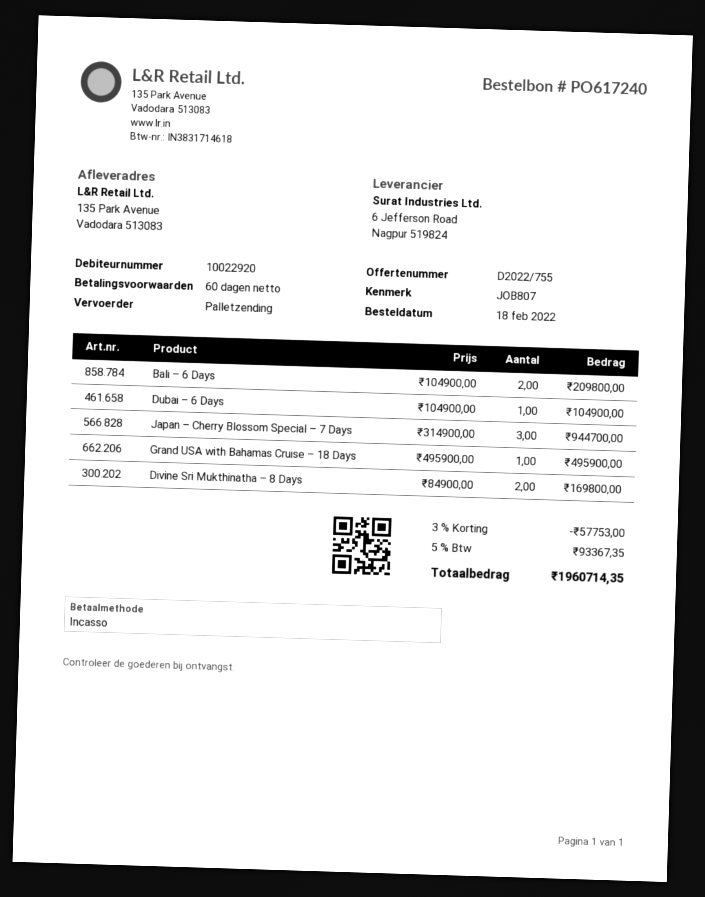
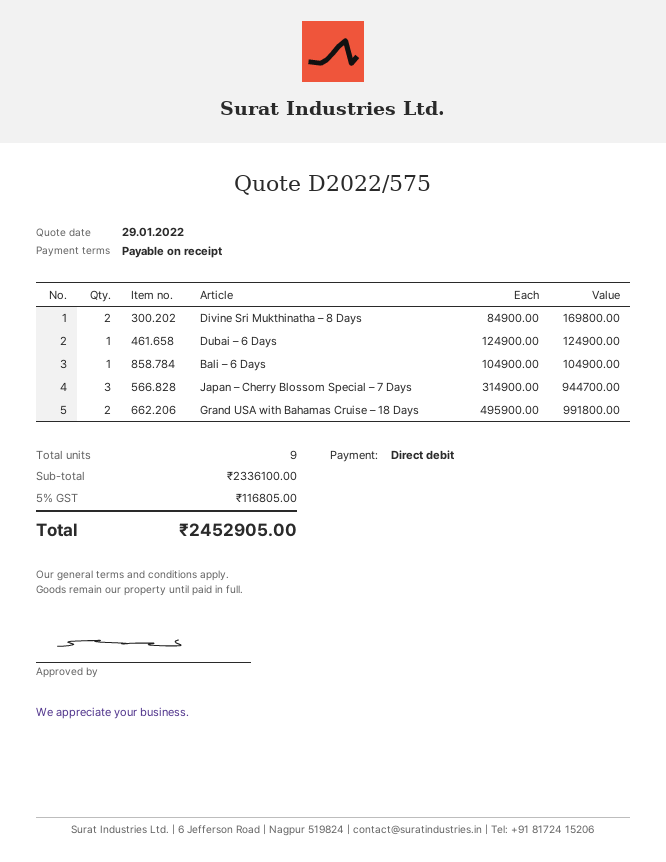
quote number: D2022/755 -> D2022/575
payment terms: 60 days -> on receipt
Bali – 6 Days: 2 x 104900.00 = 209800.00 -> 1 x 104900.00 = 104900.00
Dubai – 6 Days: 1 x 104900.00 = 104900.00 -> 1 x 124900.00 = 124900.00
Grand USA with Bahamas Cruise – 18 Days: 1 x 495900.00 = 495900.00 -> 2 x 495900.00 = 991800.00
discount: 3% = 57753.00 -> none
tax: 5% = 93367.35 -> 5% = 116805.00
total: 1960714.35 -> 2452905.00

